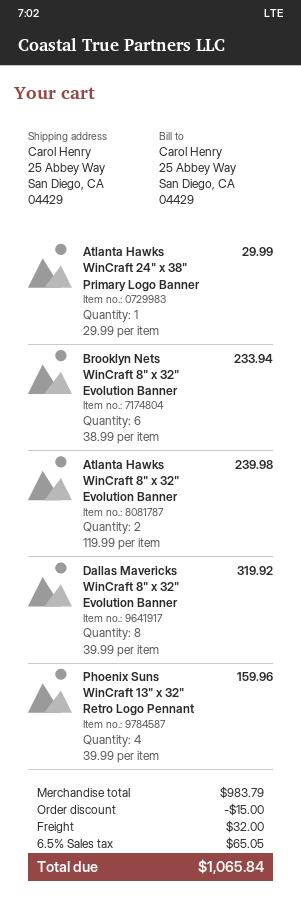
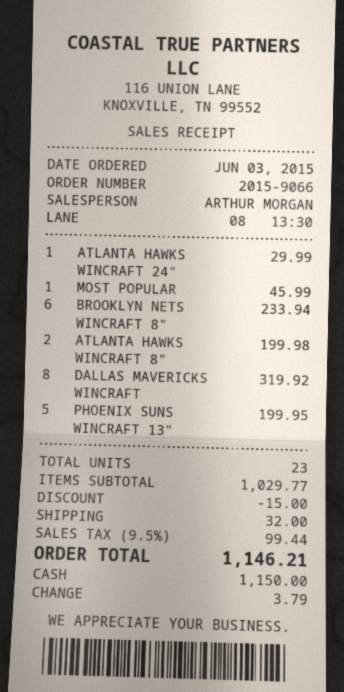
Atlanta Hawks WinCraft 8" x 32" Evolution Banner: 2 for 239.98 -> 2 for 199.98
Phoenix Suns WinCraft 13" x 32" Retro Logo Pennant: 4 for 159.96 -> 5 for 199.95
MOST POPULAR: none -> 1 for 45.99
subtotal: 983.79 -> 1029.77
tax: 6.5% = 65.05 -> 9.5% = 99.44
total: 1065.84 -> 1146.21

